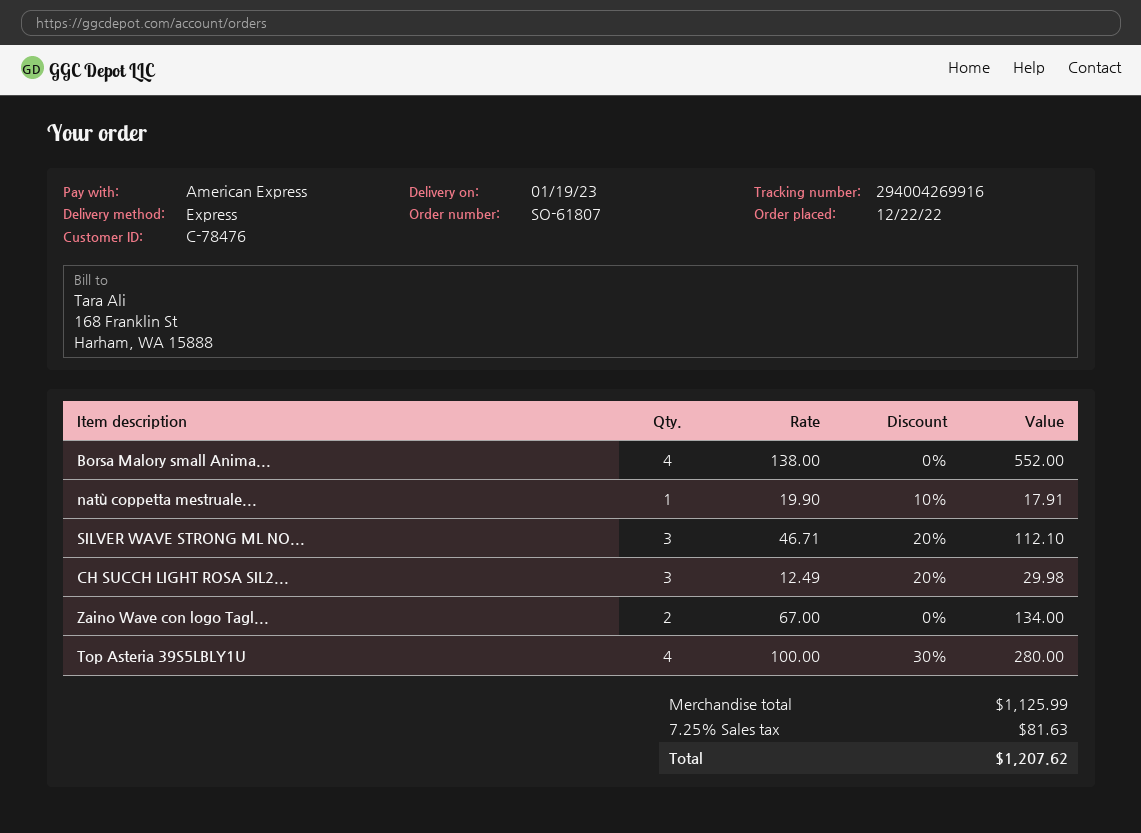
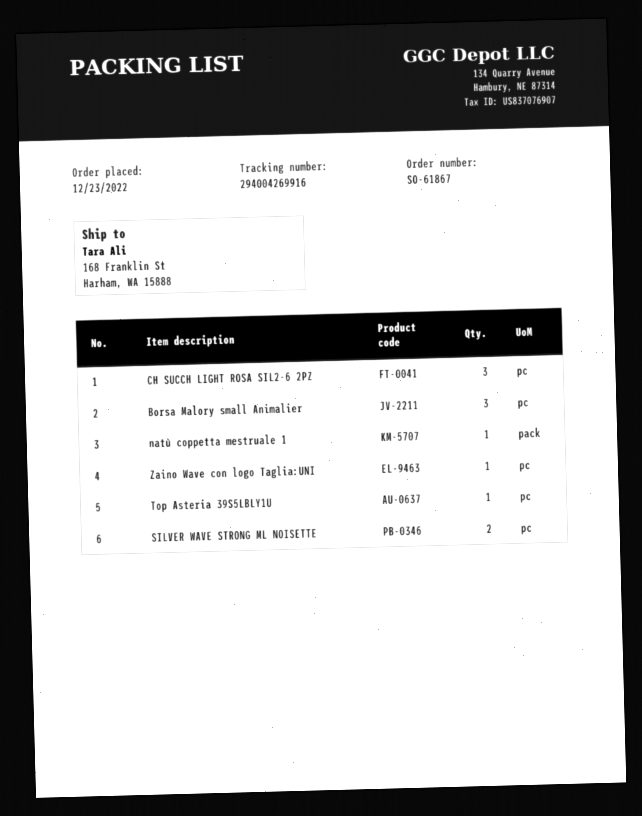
order number: SO-61807 -> SO-61867
order date: 2022-12-22 -> 2022-12-23
Borsa Malory small Anima...: 4 -> 3
SILVER WAVE STRONG ML NO...: 3 -> 2
Zaino Wave con logo Tagl...: 2 -> 1
Top Asteria 39S5LBLY1U: 4 -> 1

